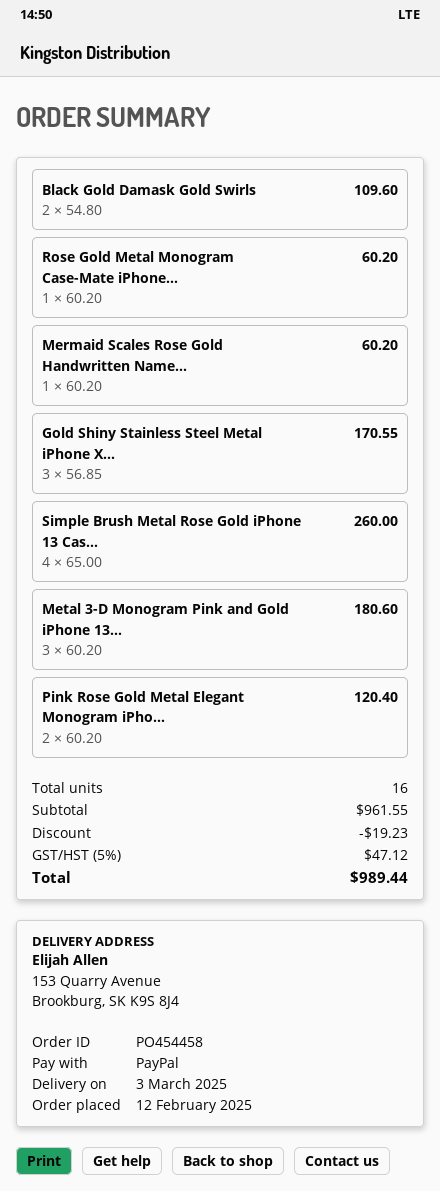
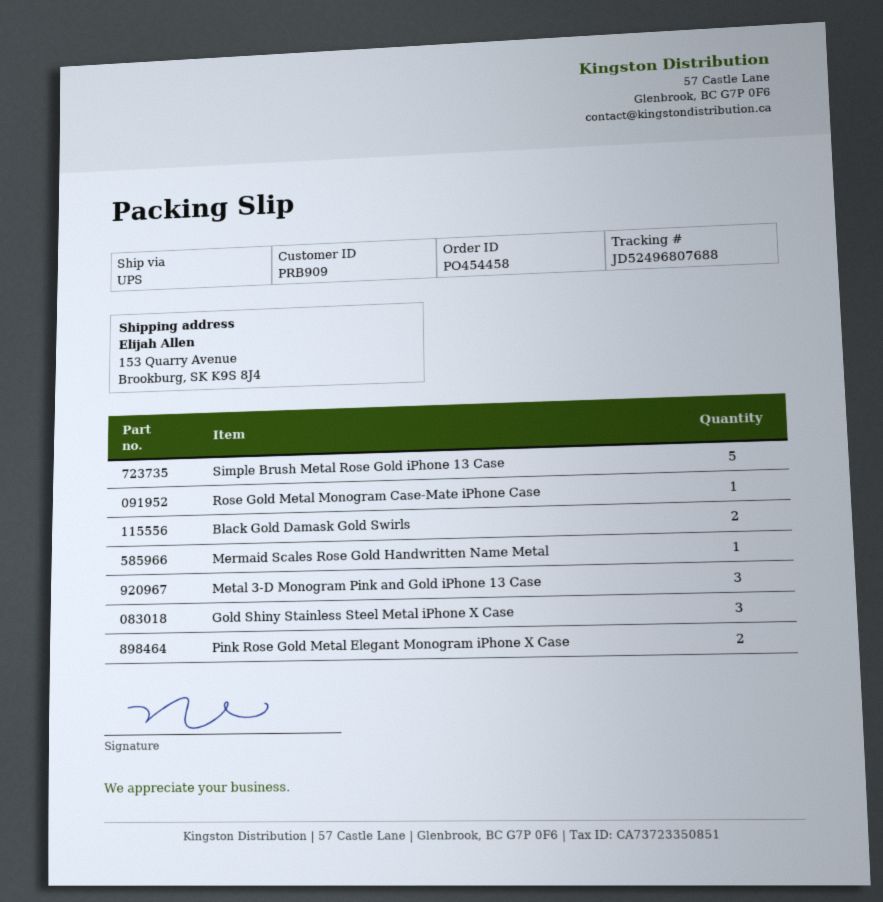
Simple Brush Metal Rose Gold iPhone 13 Cas...: 4 -> 5

